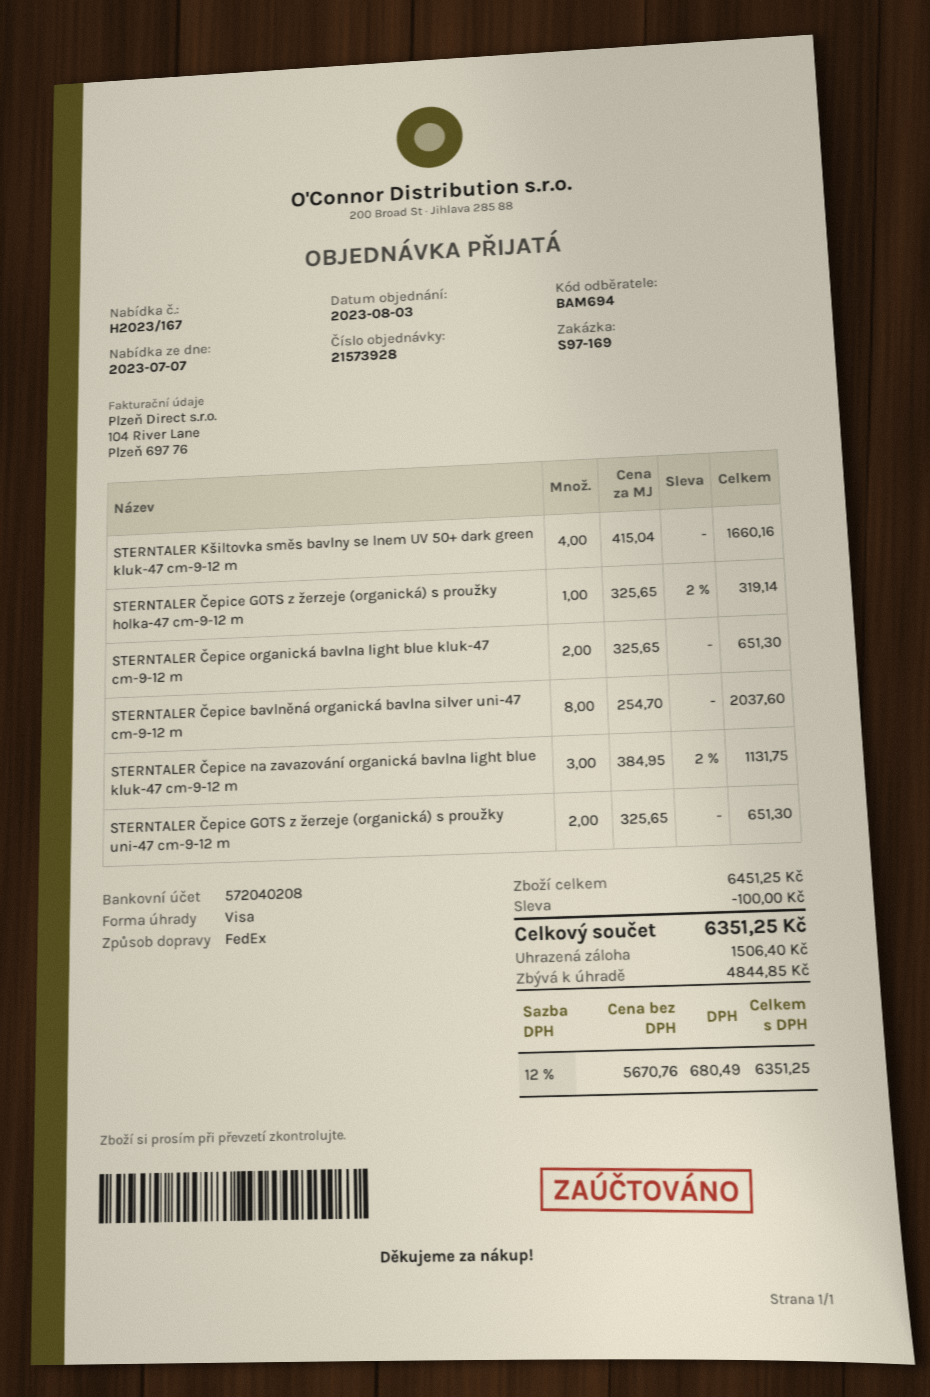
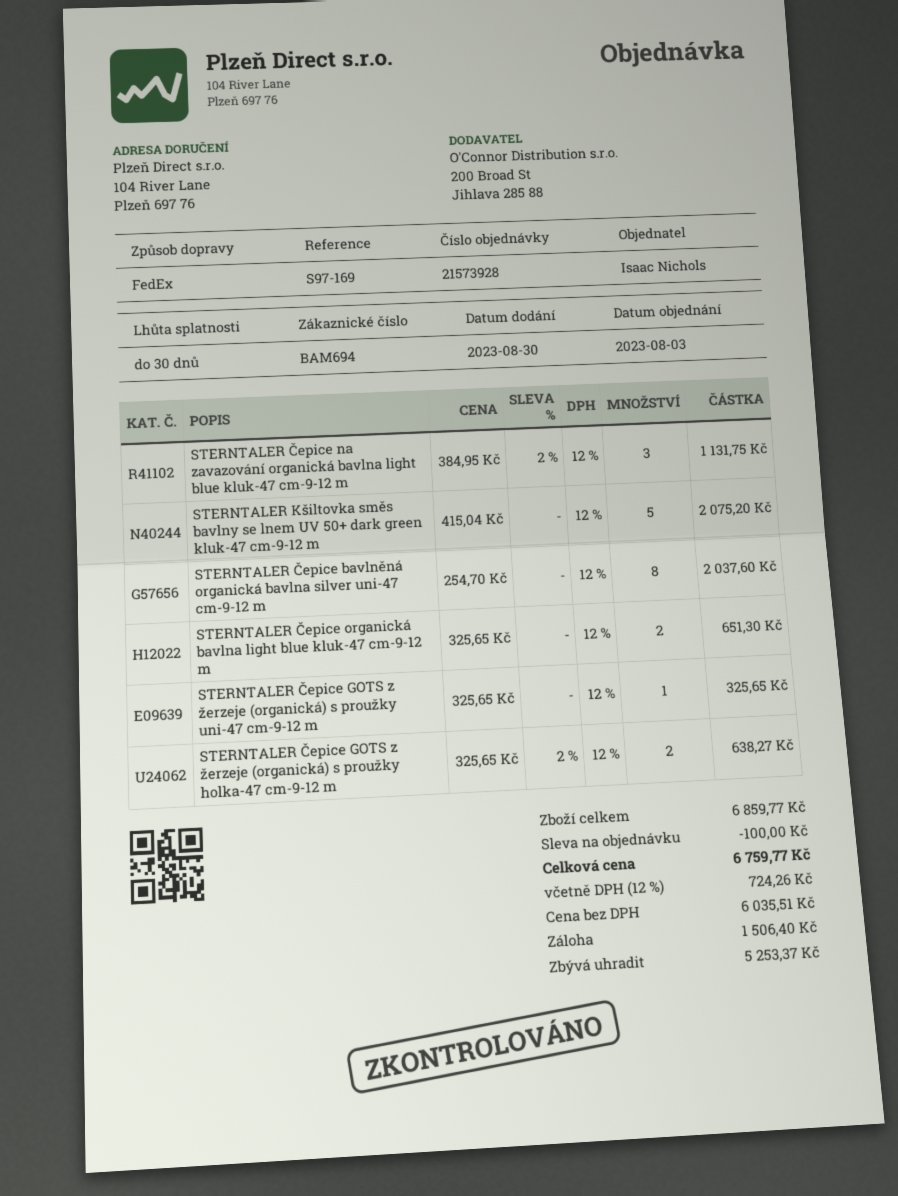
STERNTALER Kšiltovka směs bavlny se lnem UV 50+ dark green kluk-47 cm-9-12 m: 4 x 415.04 = 1660.16 -> 5 x 415.04 = 2075.20
STERNTALER Čepice GOTS z žerzeje (organická) s proužky holka-47 cm-9-12 m: 1 x 325.65 - 2% = 319.14 -> 2 x 325.65 - 2% = 638.27
STERNTALER Čepice GOTS z žerzeje (organická) s proužky uni-47 cm-9-12 m: 2 x 325.65 = 651.30 -> 1 x 325.65 = 325.65
subtotal: 6451.25 -> 6859.77
net: 5670.76 -> 6035.51
tax: 12% = 680.49 -> 12% = 724.26
total: 6351.25 -> 6759.77
balance: 4844.85 -> 5253.37

